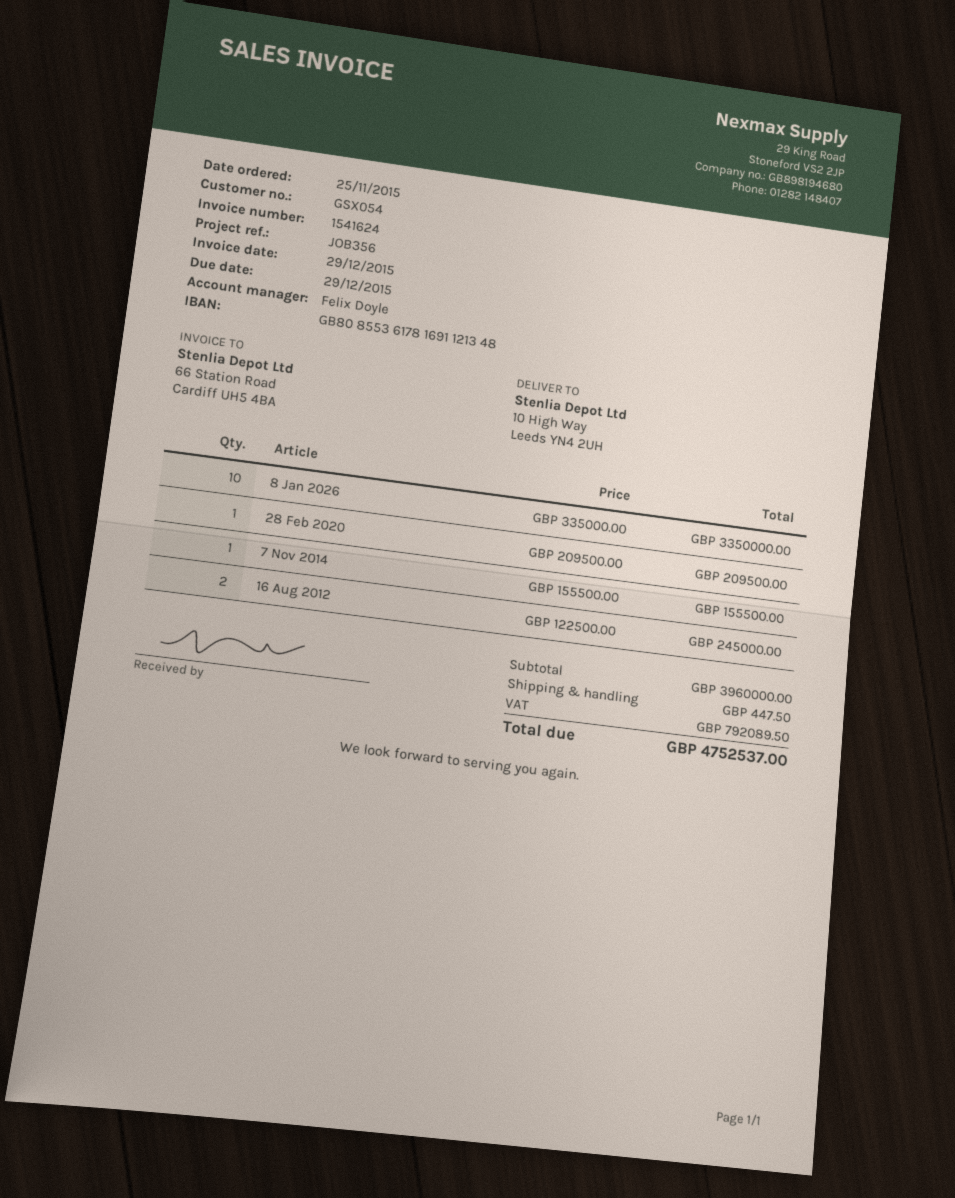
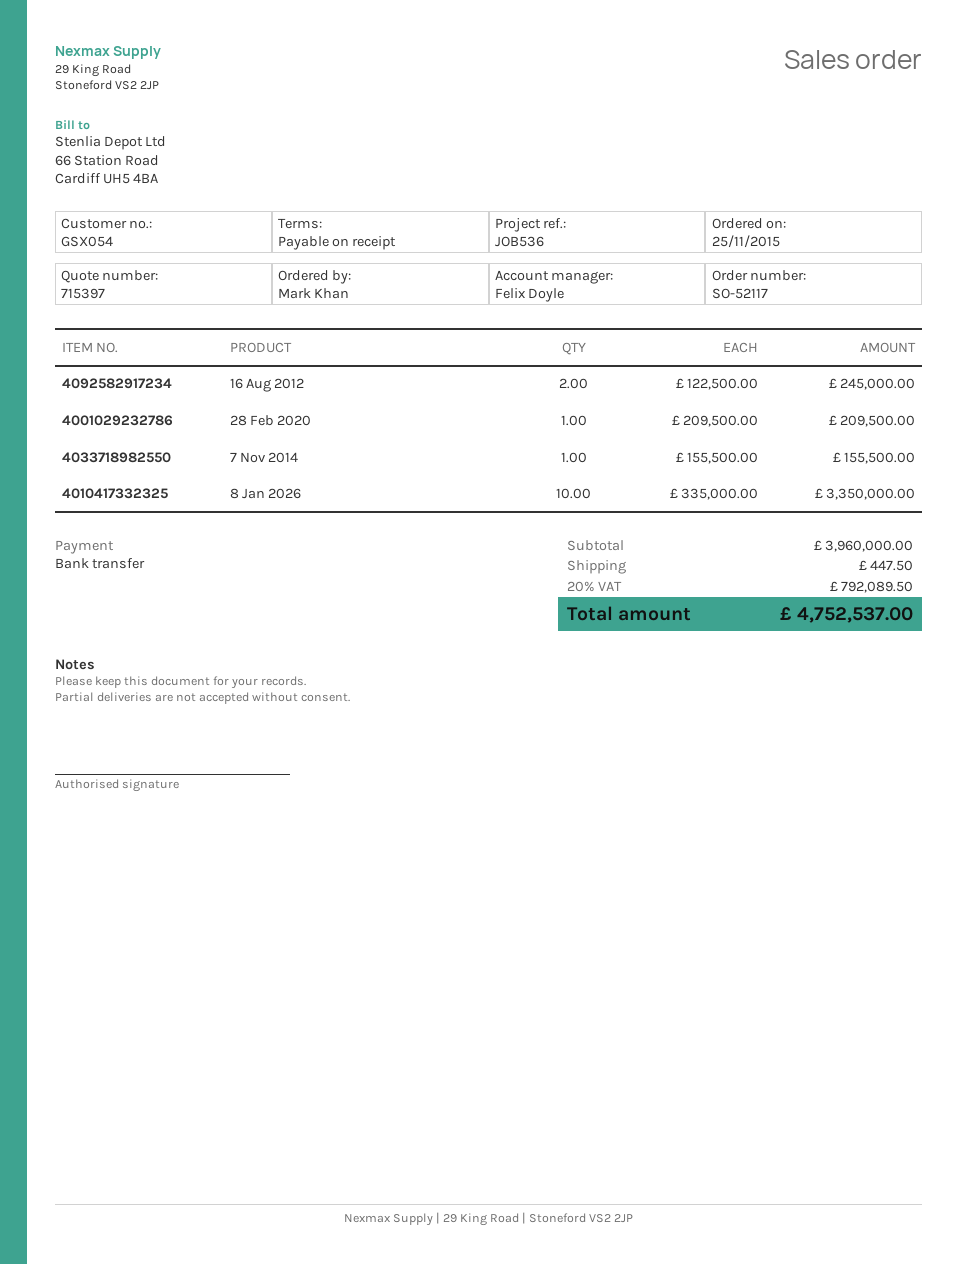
reference: JOB356 -> JOB536

